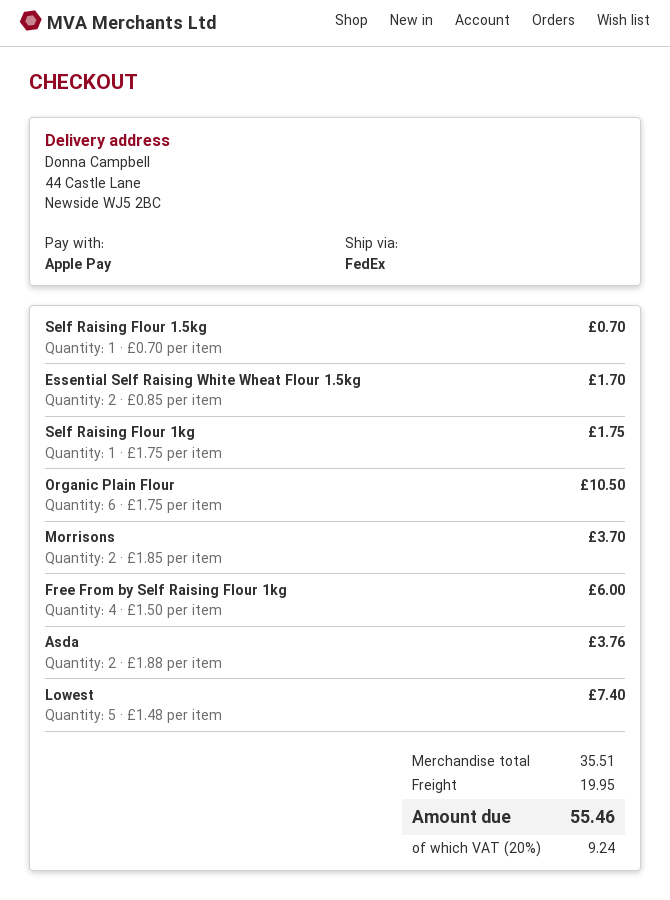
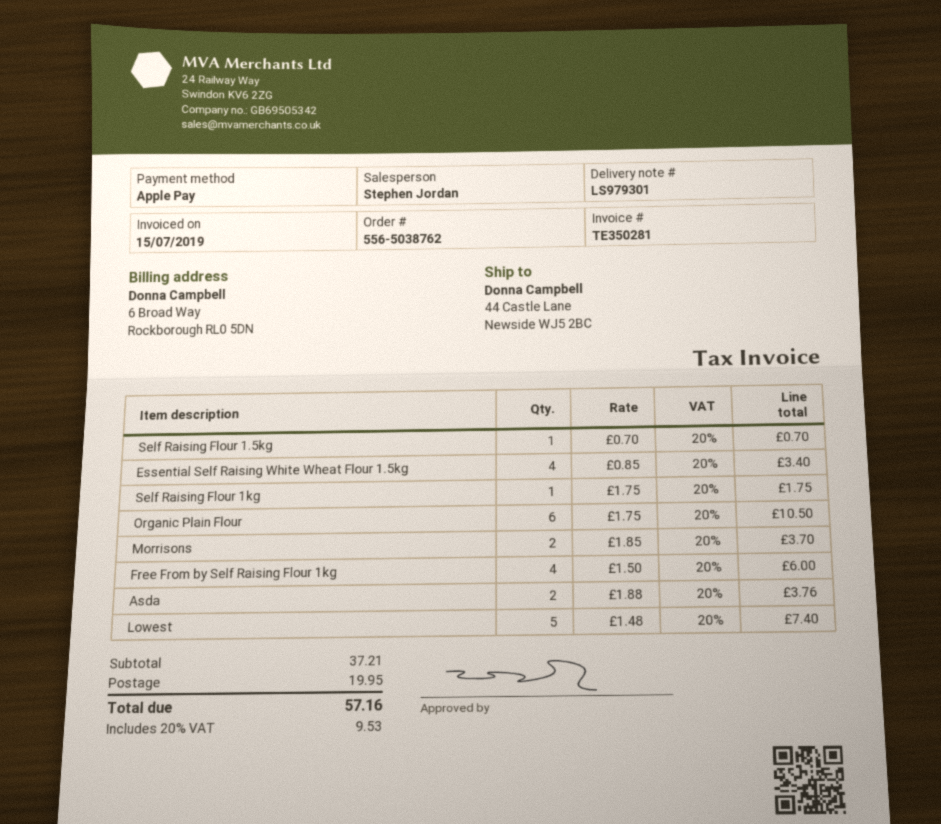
Essential Self Raising White Wheat Flour 1.5kg: 2 x 0.85 = 1.70 -> 4 x 0.85 = 3.40
subtotal: 35.51 -> 37.21
tax: 20% = 9.24 -> 20% = 9.53
total: 55.46 -> 57.16

